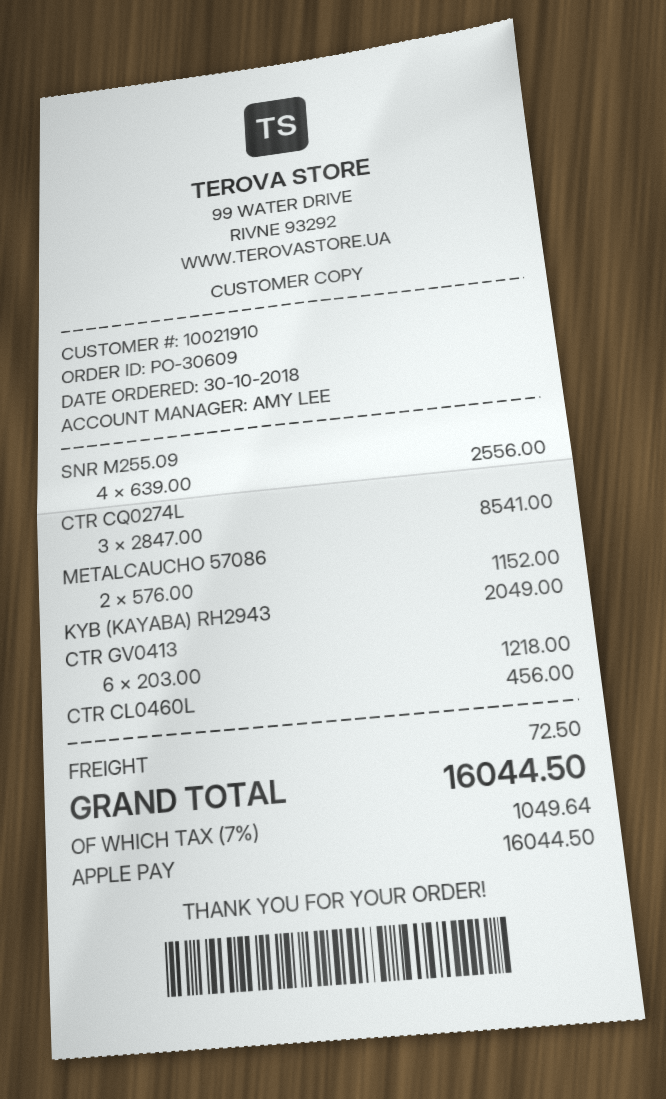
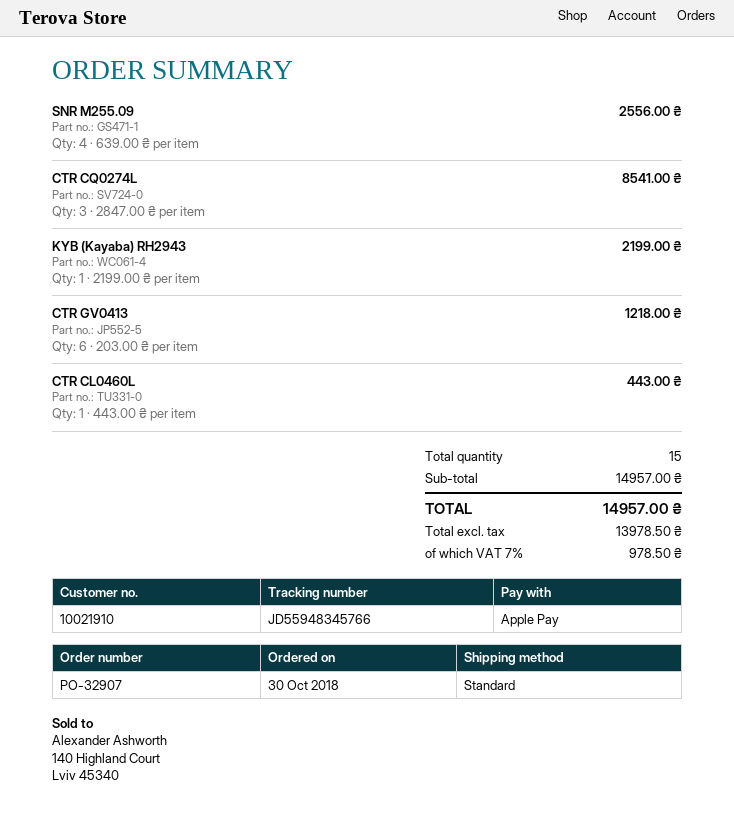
order number: PO-30609 -> PO-32907
METALCAUCHO 57086: 2 x 576.00 = 1152.00 -> none
KYB (KAYABA) RH2943: 1 x 2049.00 = 2049.00 -> 1 x 2199.00 = 2199.00
CTR CL0460L: 1 x 456.00 = 456.00 -> 1 x 443.00 = 443.00
shipping: 72.50 -> none
tax: 7% = 1049.64 -> 7% = 978.50
total: 16044.50 -> 14957.00

